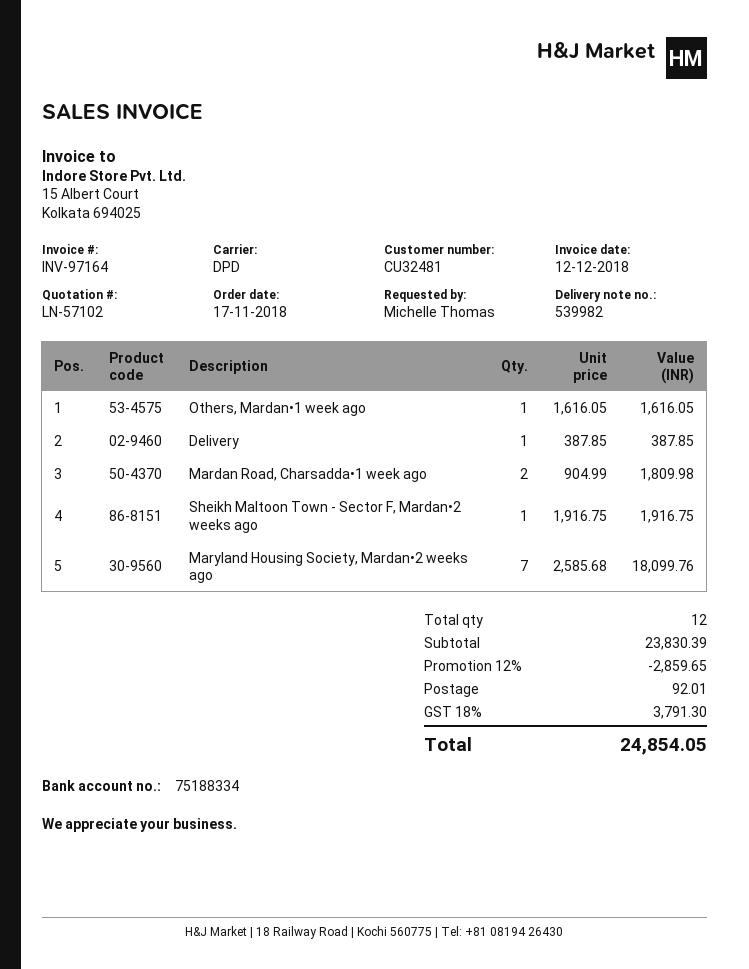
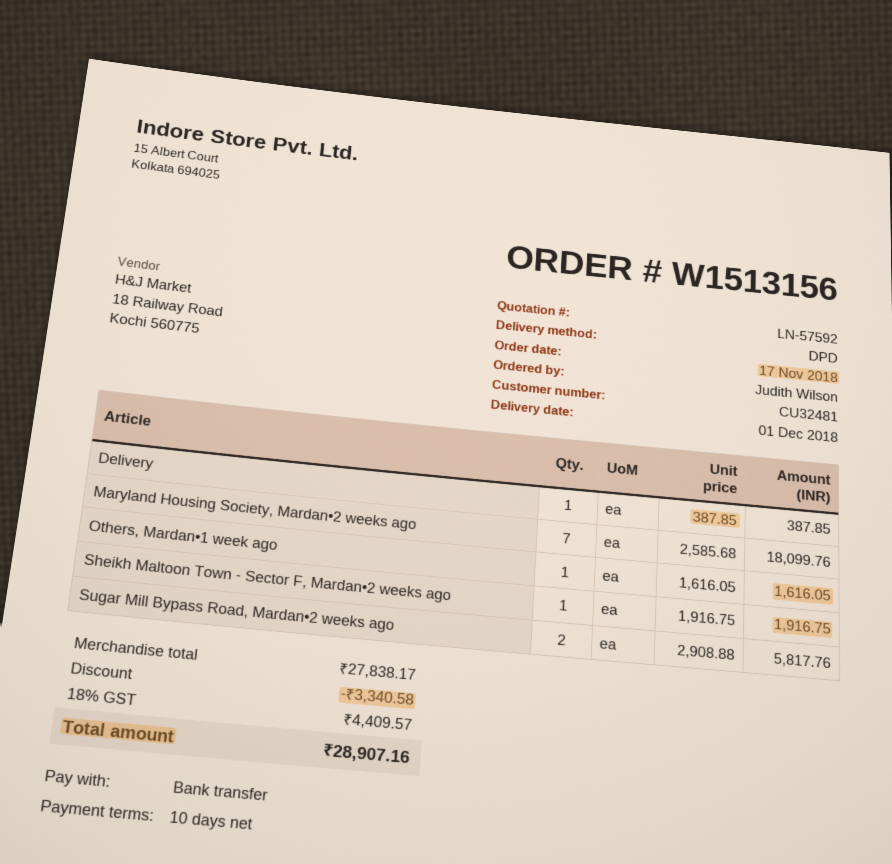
quote number: LN-57102 -> LN-57592
ordered by: Michelle Thomas -> Judith Wilson
Mardan Road, Charsadda•1 week ago: 2 x 904.99 = 1809.98 -> none
Sugar Mill Bypass Road, Mardan•2 weeks ago: none -> 2 x 2908.88 = 5817.76
subtotal: 23830.39 -> 27838.17
discount: 2859.65 -> 3340.58
shipping: 92.01 -> none
tax: 18% = 3791.30 -> 18% = 4409.57
total: 24854.05 -> 28907.16

